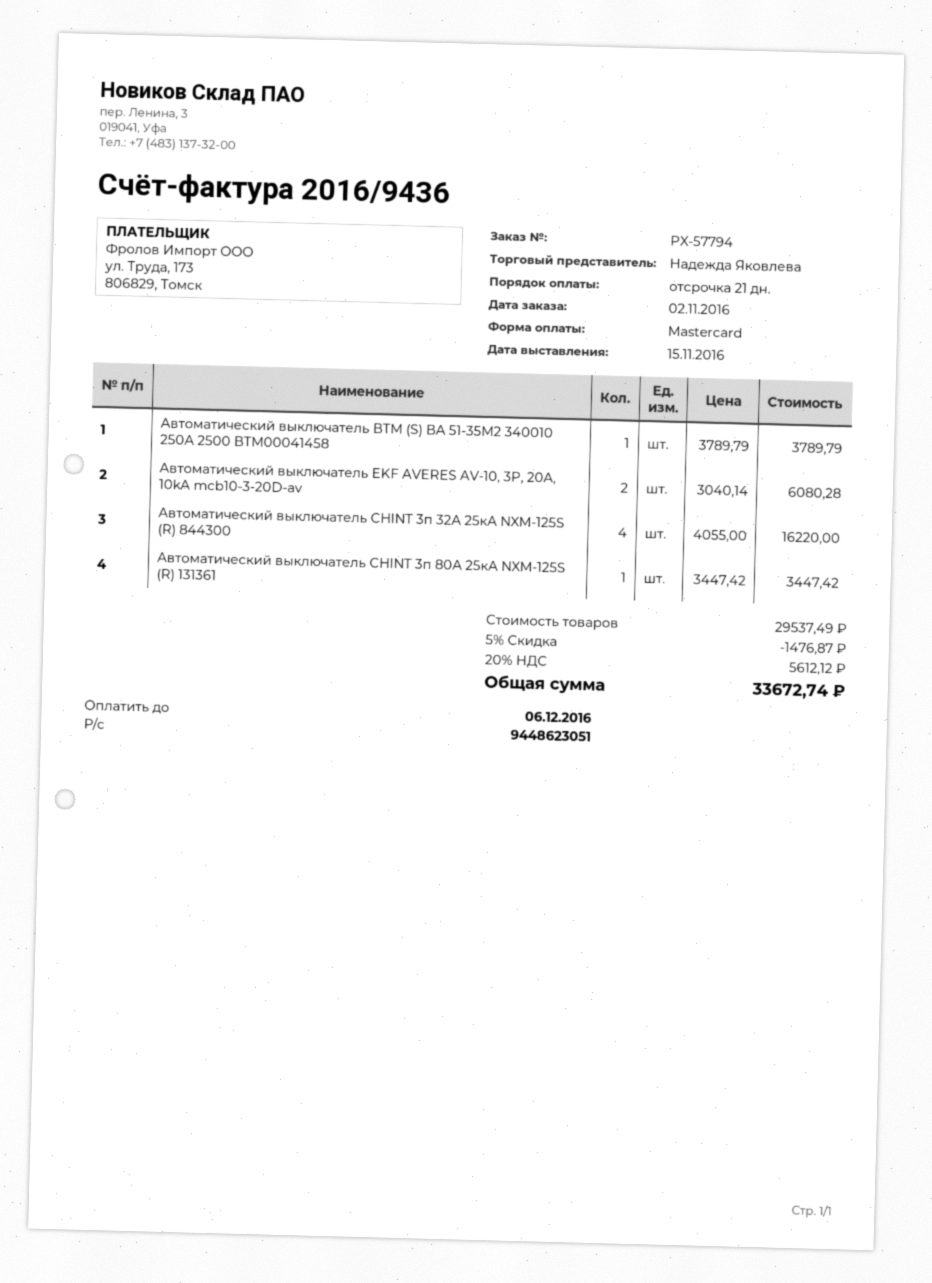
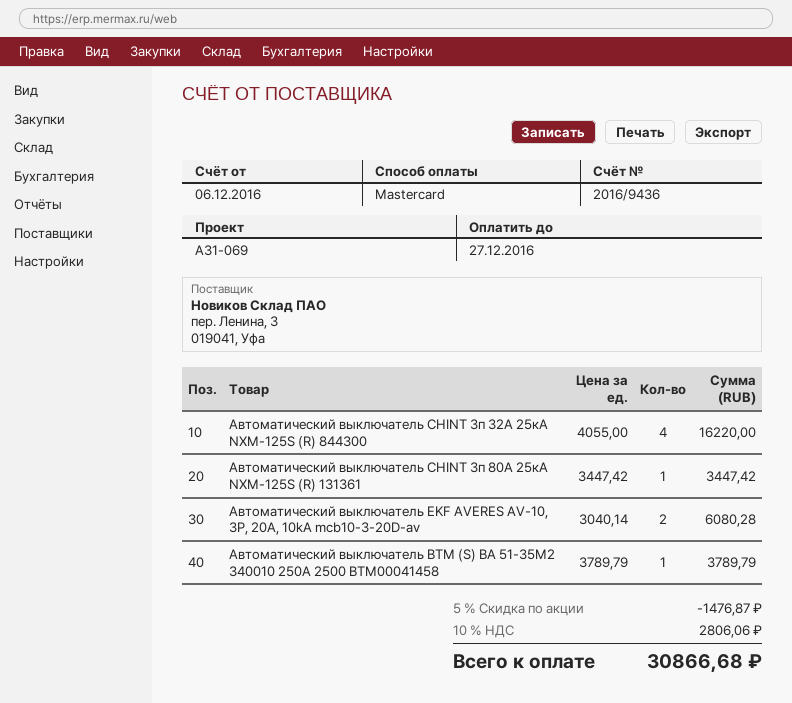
invoice date: 2016-11-15 -> 2016-12-06
due date: 2016-12-06 -> 2016-12-27
tax: 20% = 5612.12 -> 10% = 2806.06
total: 33672.74 -> 30866.68

